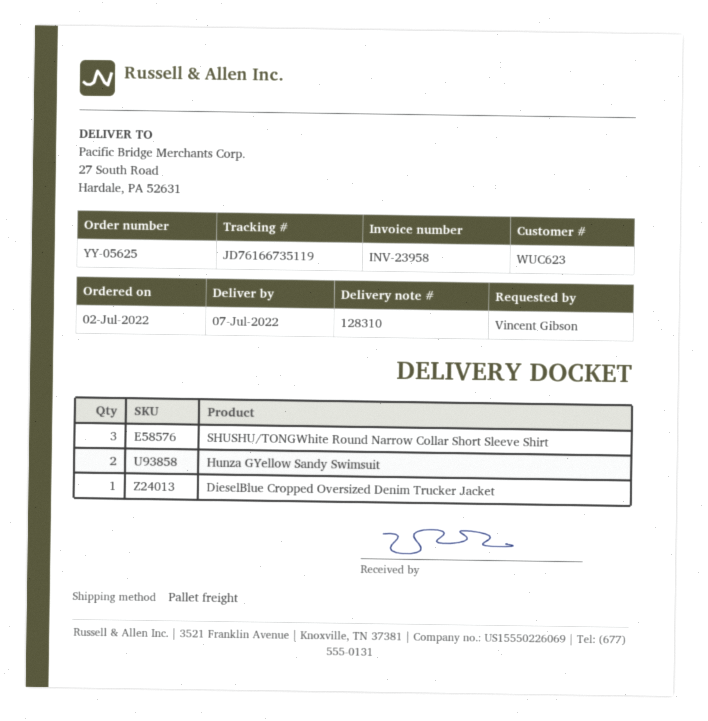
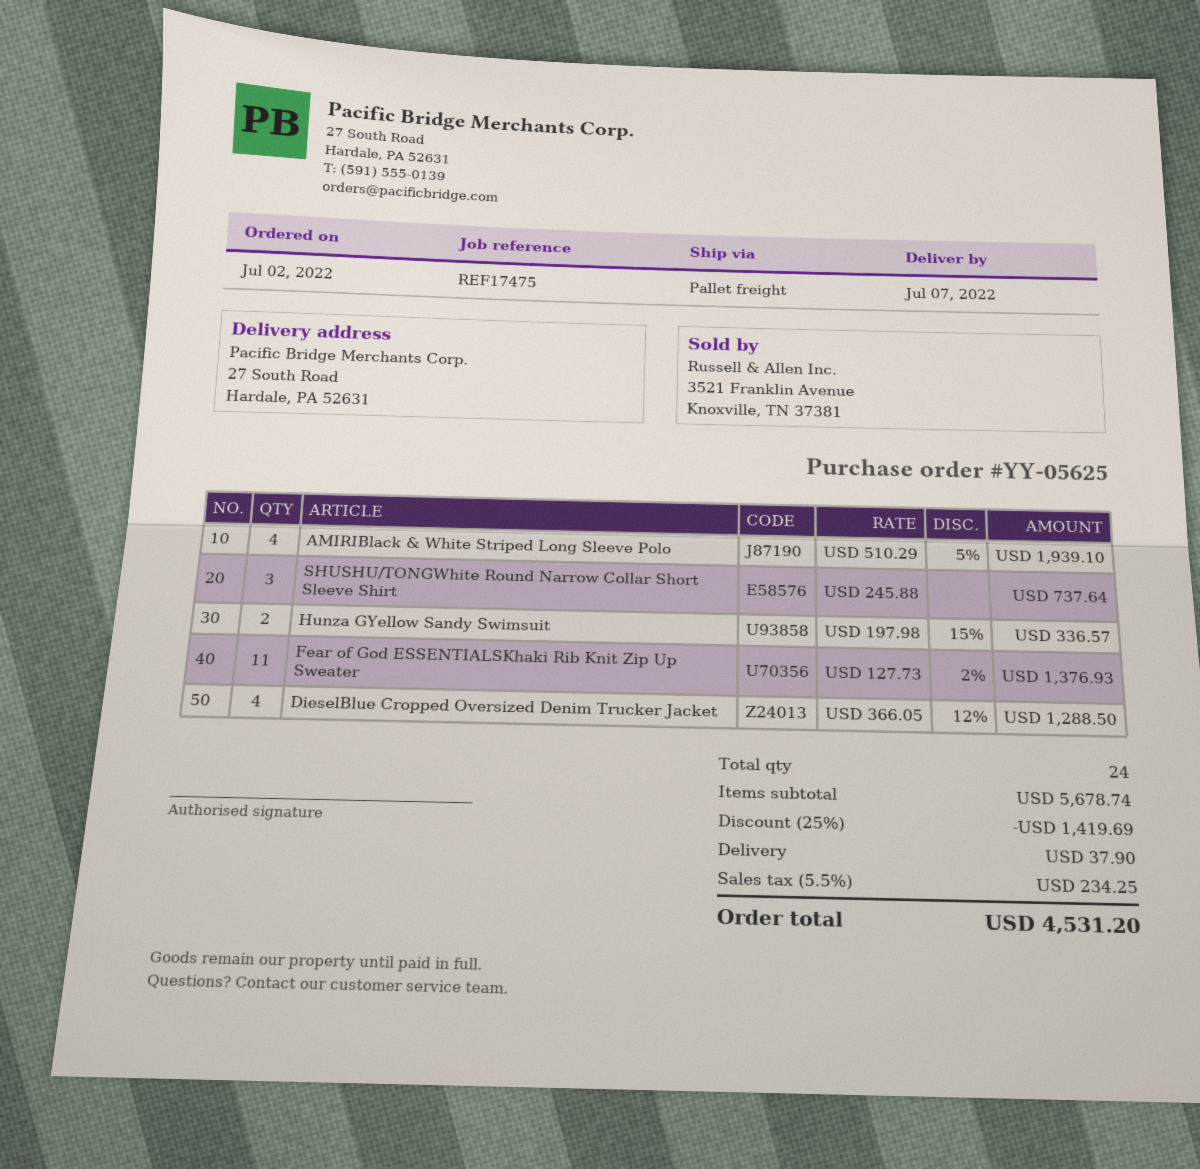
DieselBlue Cropped Oversized Denim Trucker Jacket: 1 -> 4
AMIRIBlack & White Striped Long Sleeve Polo: none -> 4
Fear of God ESSENTIALSKhaki Rib Knit Zip Up Sweater: none -> 11

